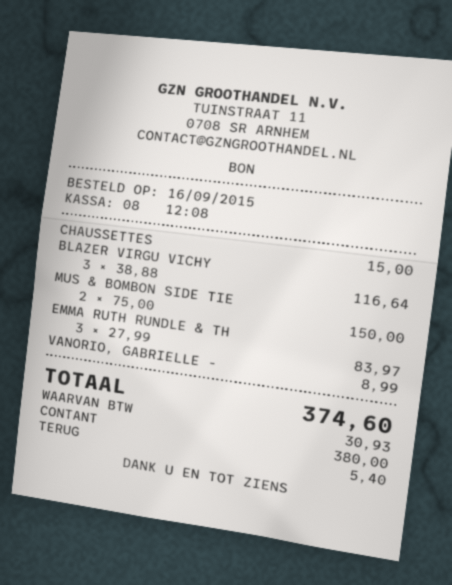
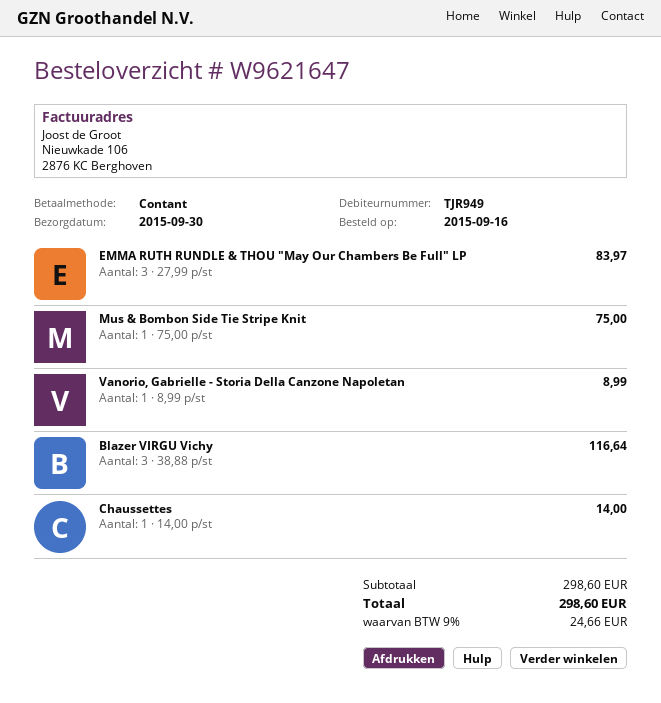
CHAUSSETTES: 1 x 15.00 = 15.00 -> 1 x 14.00 = 14.00
MUS & BOMBON SIDE TIE: 2 x 75.00 = 150.00 -> 1 x 75.00 = 75.00
tax: 30.93 -> 24.66
total: 374.60 -> 298.60

